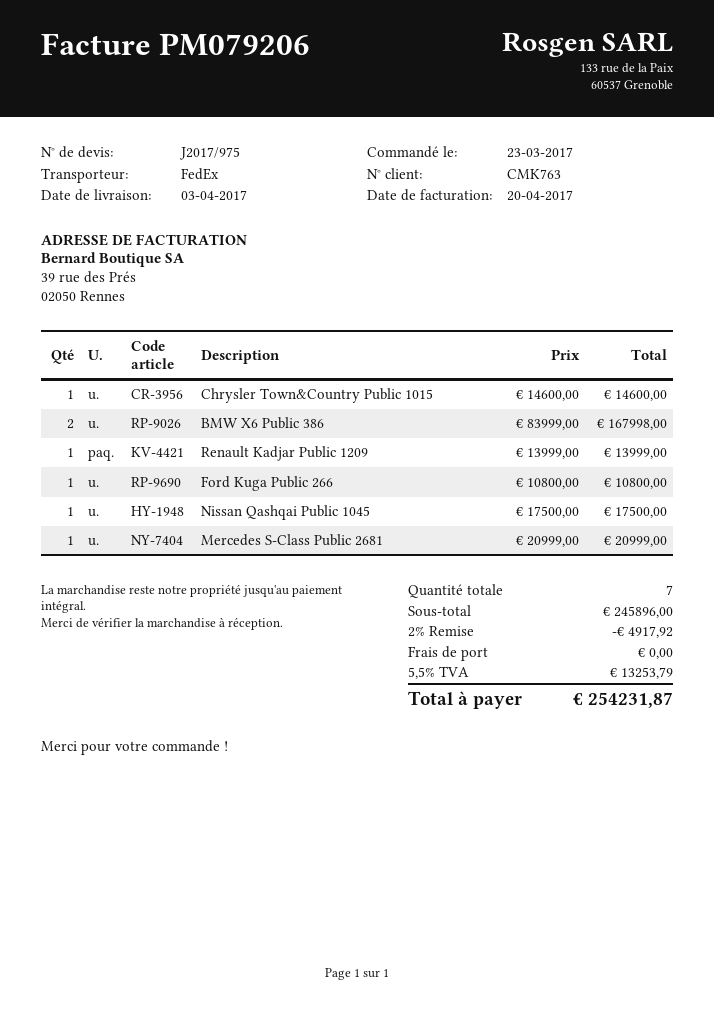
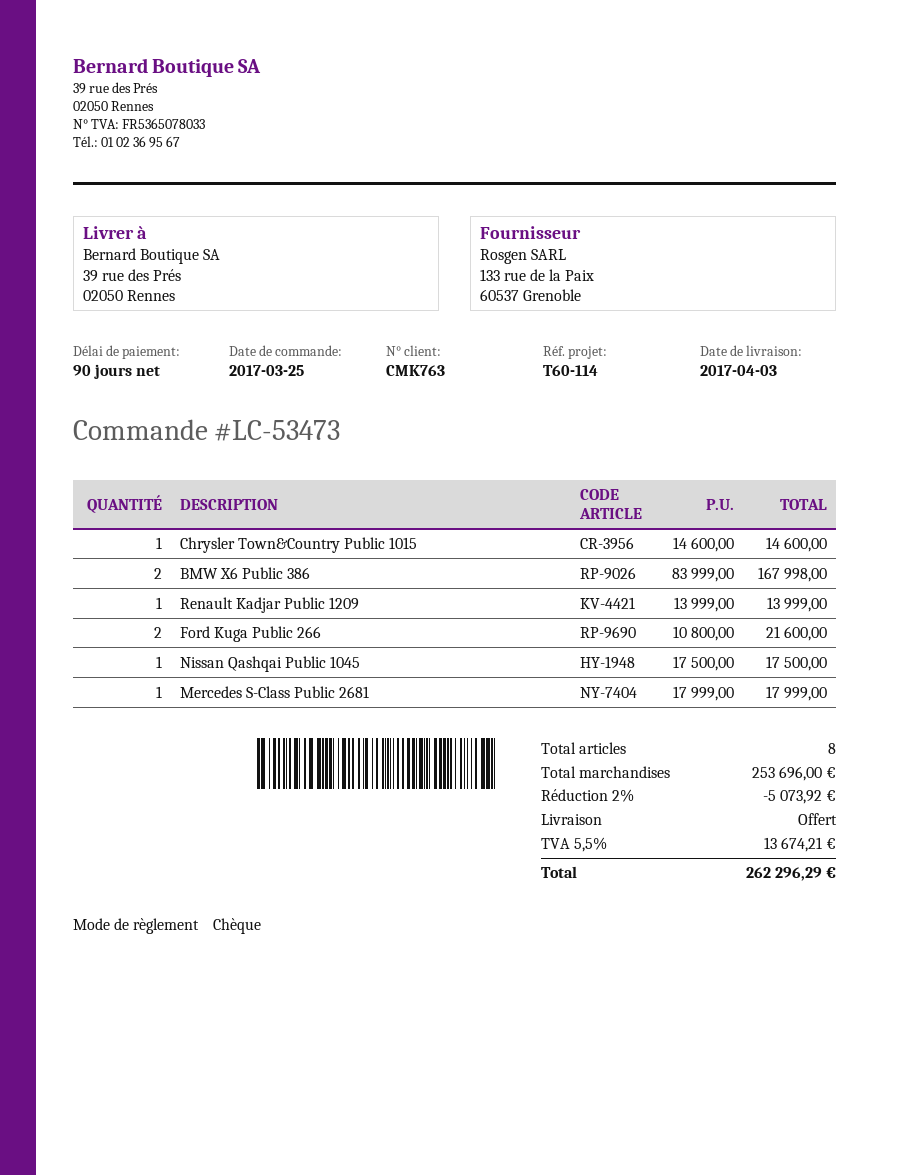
order date: 2017-03-23 -> 2017-03-25
Ford Kuga Public 266: 1 x 10800.00 = 10800.00 -> 2 x 10800.00 = 21600.00
Mercedes S-Class Public 2681: 1 x 20999.00 = 20999.00 -> 1 x 17999.00 = 17999.00
total quantity: 7 -> 8
subtotal: 245896.00 -> 253696.00
discount: 2% = 4917.92 -> 2% = 5073.92
tax: 5.5% = 13253.79 -> 5.5% = 13674.21
total: 254231.87 -> 262296.29

